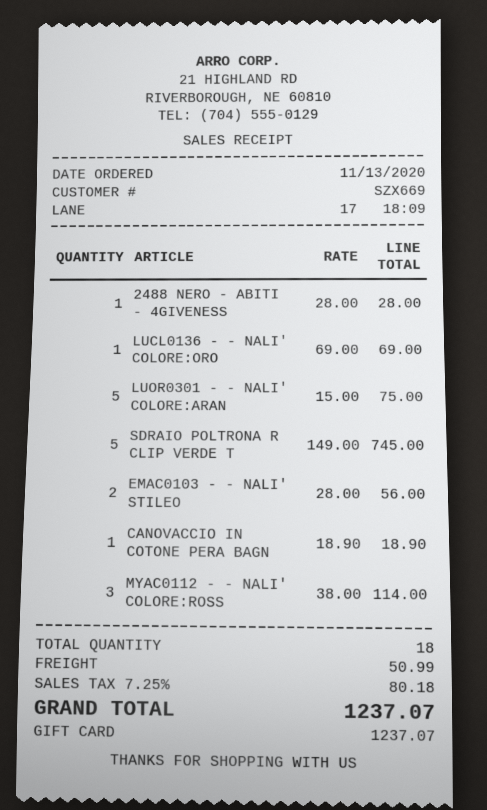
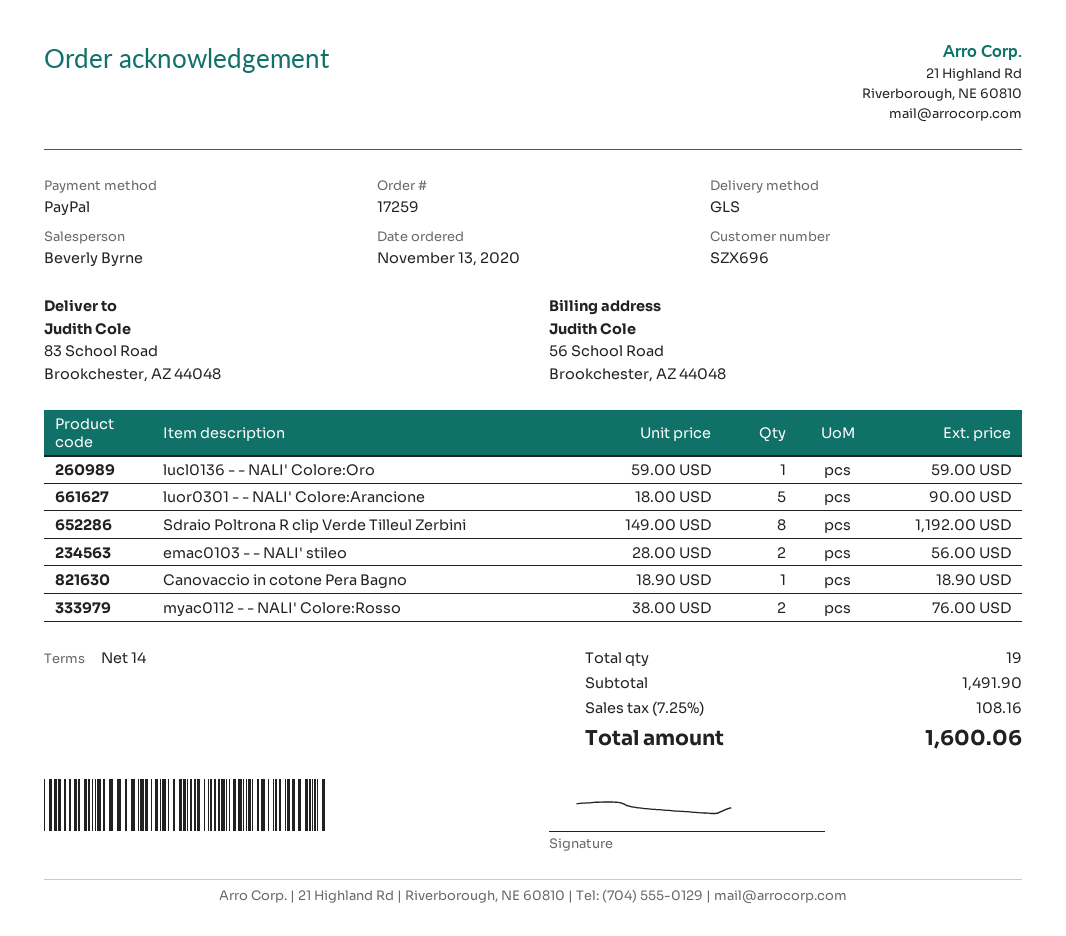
customer number: SZX669 -> SZX696
payment method: gift card -> PayPal
2488 NERO - ABITI - 4GIVENESS: 1 x 28.00 = 28.00 -> none
LUCL0136 - - NALI' COLORE:ORO: 1 x 69.00 = 69.00 -> 1 x 59.00 = 59.00
LUOR0301 - - NALI' COLORE:ARAN: 5 x 15.00 = 75.00 -> 5 x 18.00 = 90.00
SDRAIO POLTRONA R CLIP VERDE T: 5 x 149.00 = 745.00 -> 8 x 149.00 = 1192.00
MYAC0112 - - NALI' COLORE:ROSS: 3 x 38.00 = 114.00 -> 2 x 38.00 = 76.00
total quantity: 18 -> 19
shipping: 50.99 -> none
tax: 7.25% = 80.18 -> 7.25% = 108.16
total: 1237.07 -> 1600.06

